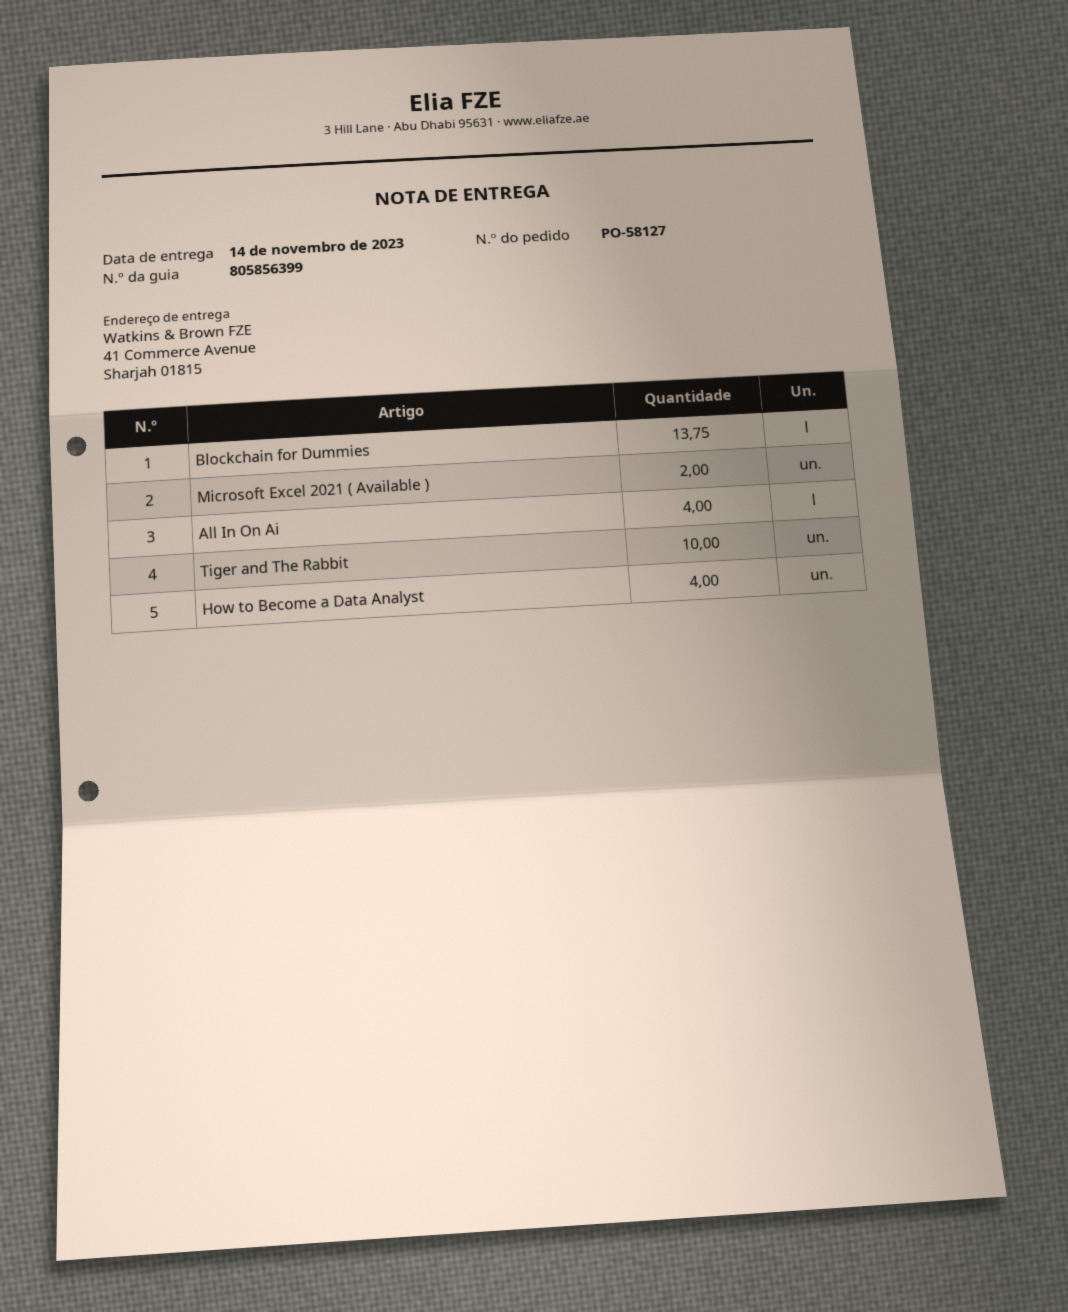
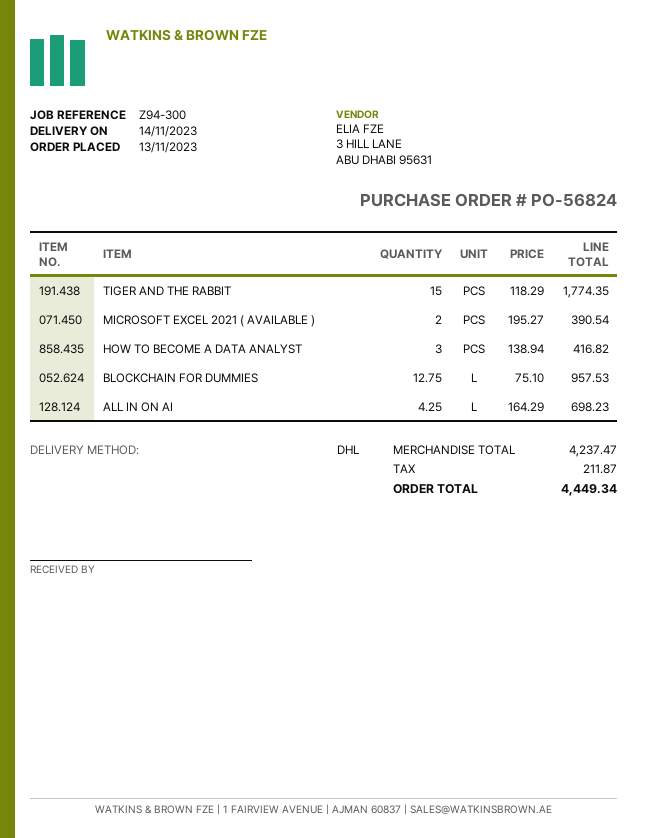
order number: PO-58127 -> PO-56824
Blockchain for Dummies: 13.75 -> 12.75
All In On Ai: 4 -> 4.25
Tiger and The Rabbit: 10 -> 15
How to Become a Data Analyst: 4 -> 3

